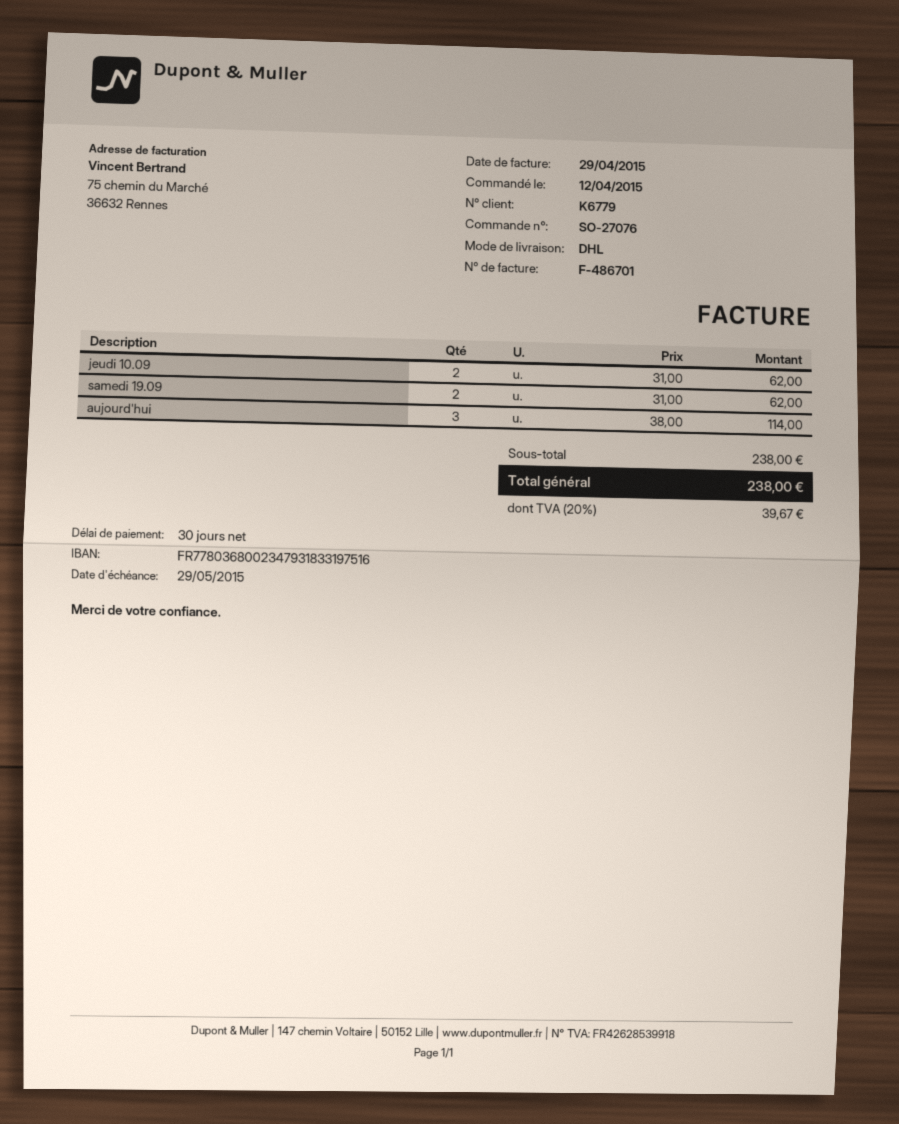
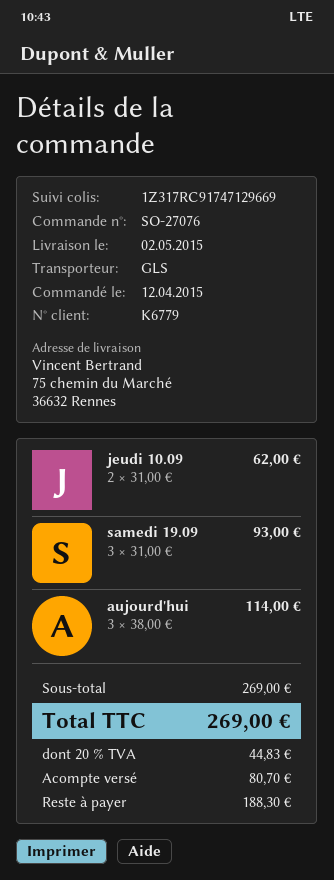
shipping method: DHL -> GLS
samedi 19.09: 2 x 31.00 = 62.00 -> 3 x 31.00 = 93.00
subtotal: 238.00 -> 269.00
tax: 20% = 39.67 -> 20% = 44.83
total: 238.00 -> 269.00

